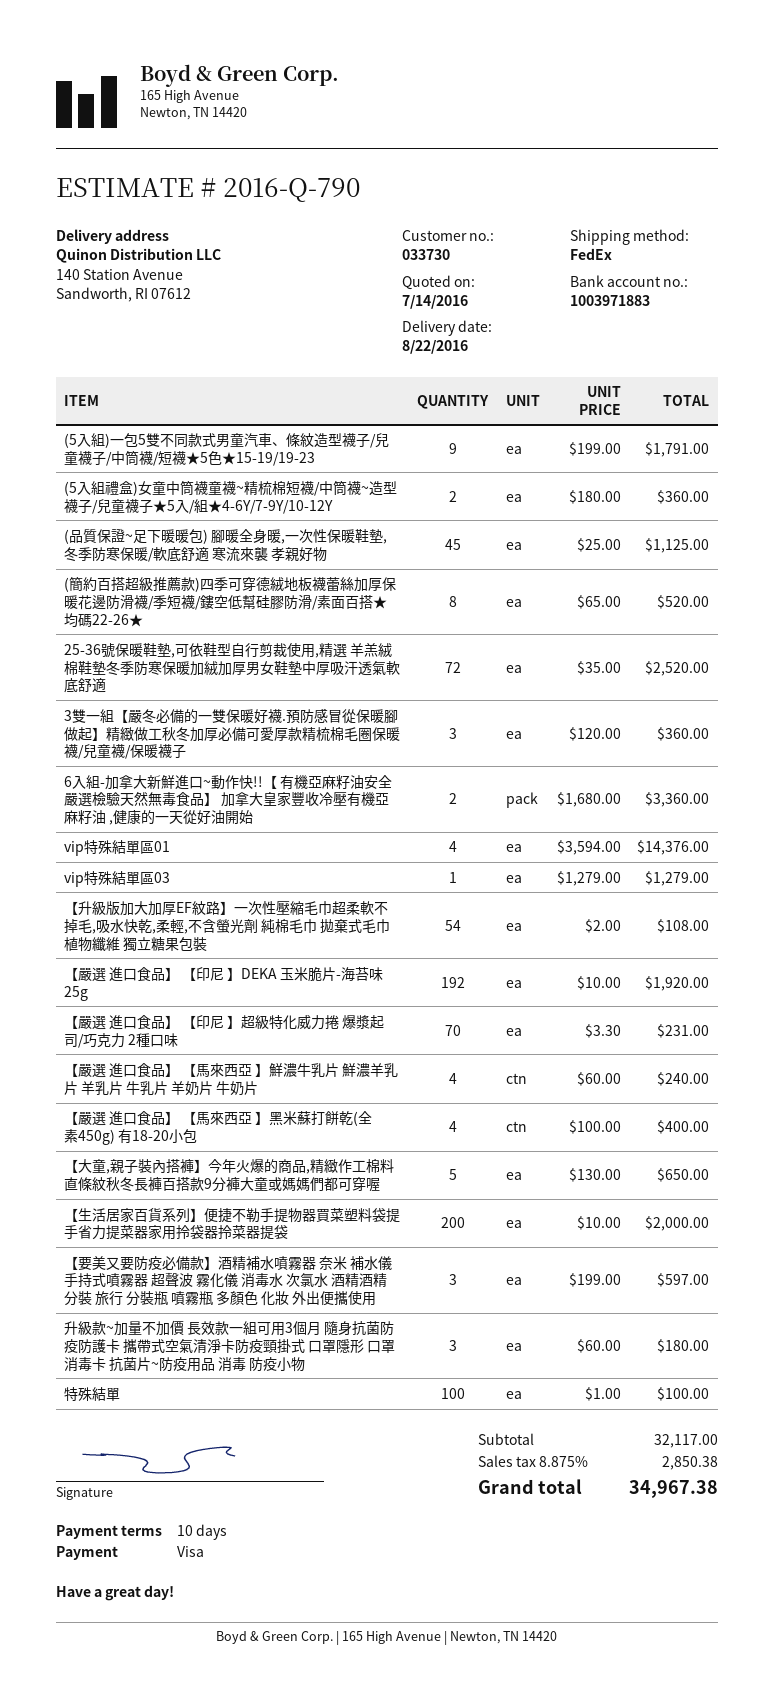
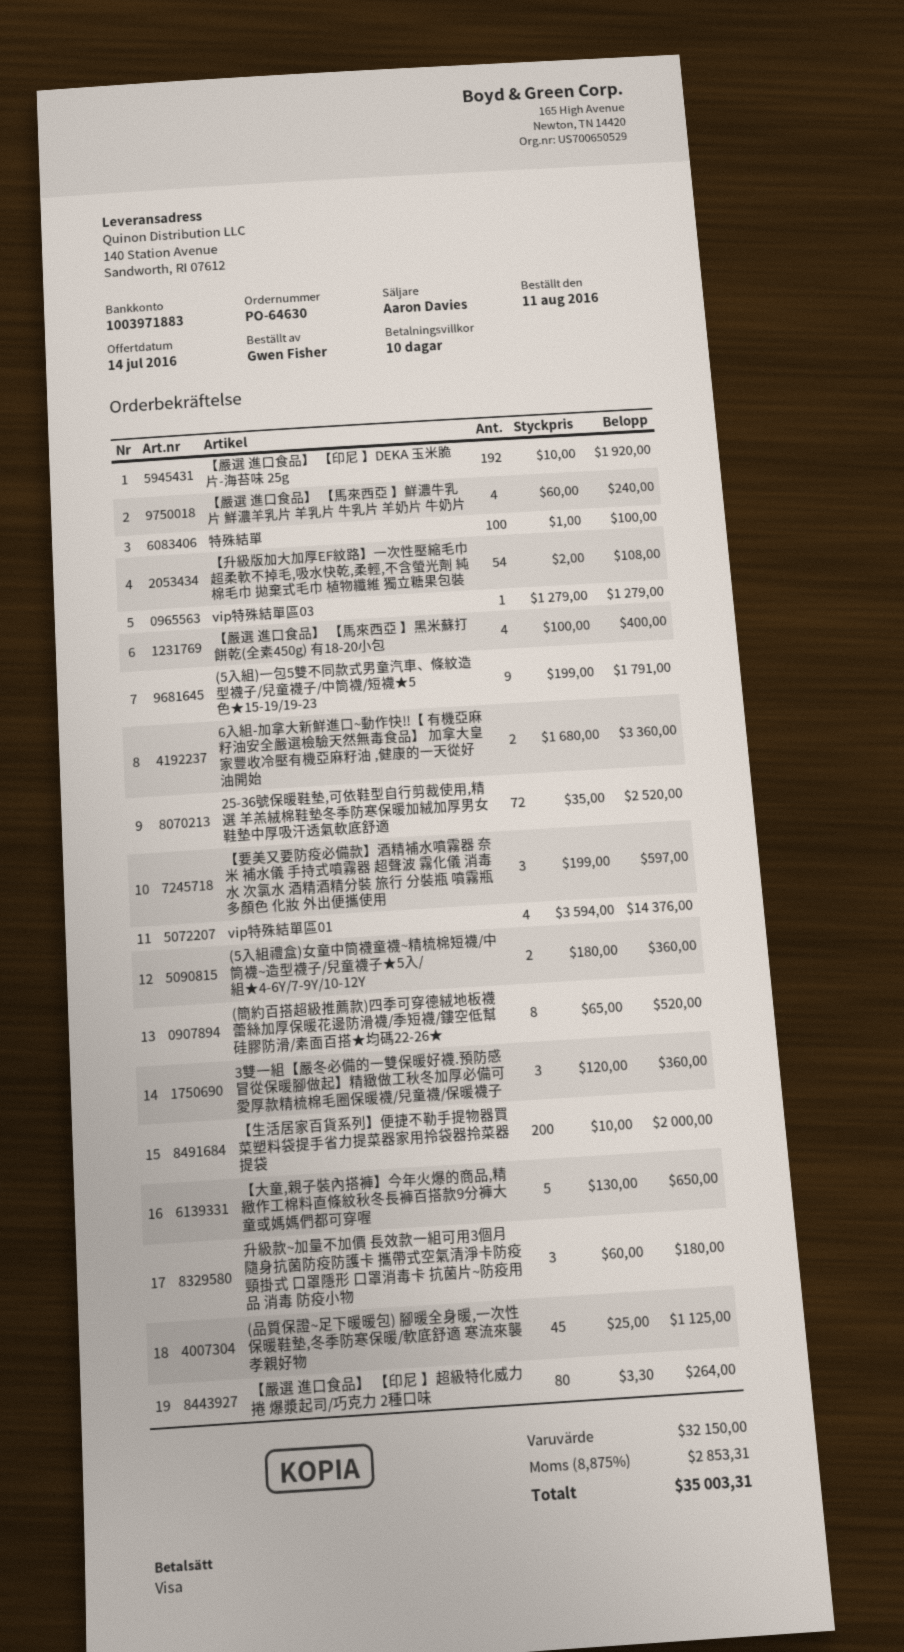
【嚴選 進口食品】 【印尼 】超級特化威力捲 爆漿起司/巧克力 2種口味: 70 x 3.30 = 231.00 -> 80 x 3.30 = 264.00
subtotal: 32117.00 -> 32150.00
tax: 8.875% = 2850.38 -> 8.875% = 2853.31
total: 34967.38 -> 35003.31

